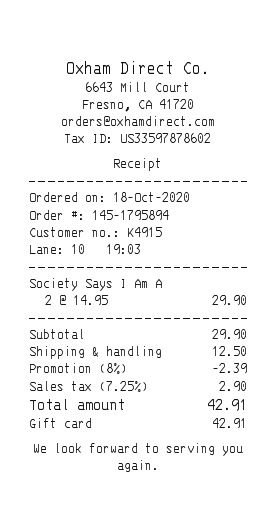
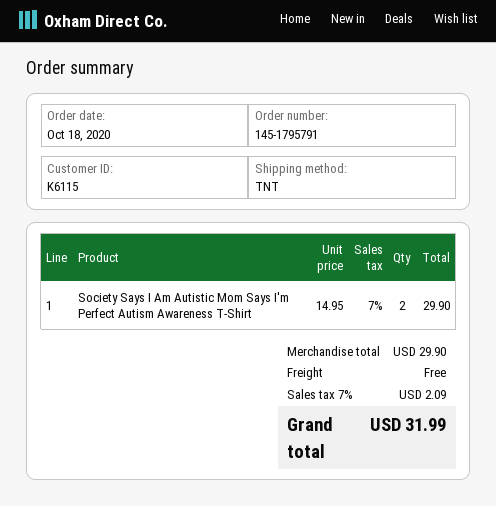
order number: 145-1795894 -> 145-1795791
customer number: K4915 -> K6115
discount: 8% = 2.39 -> none
shipping: 12.50 -> 0.00
tax: 7.25% = 2.90 -> 7% = 2.09
total: 42.91 -> 31.99

